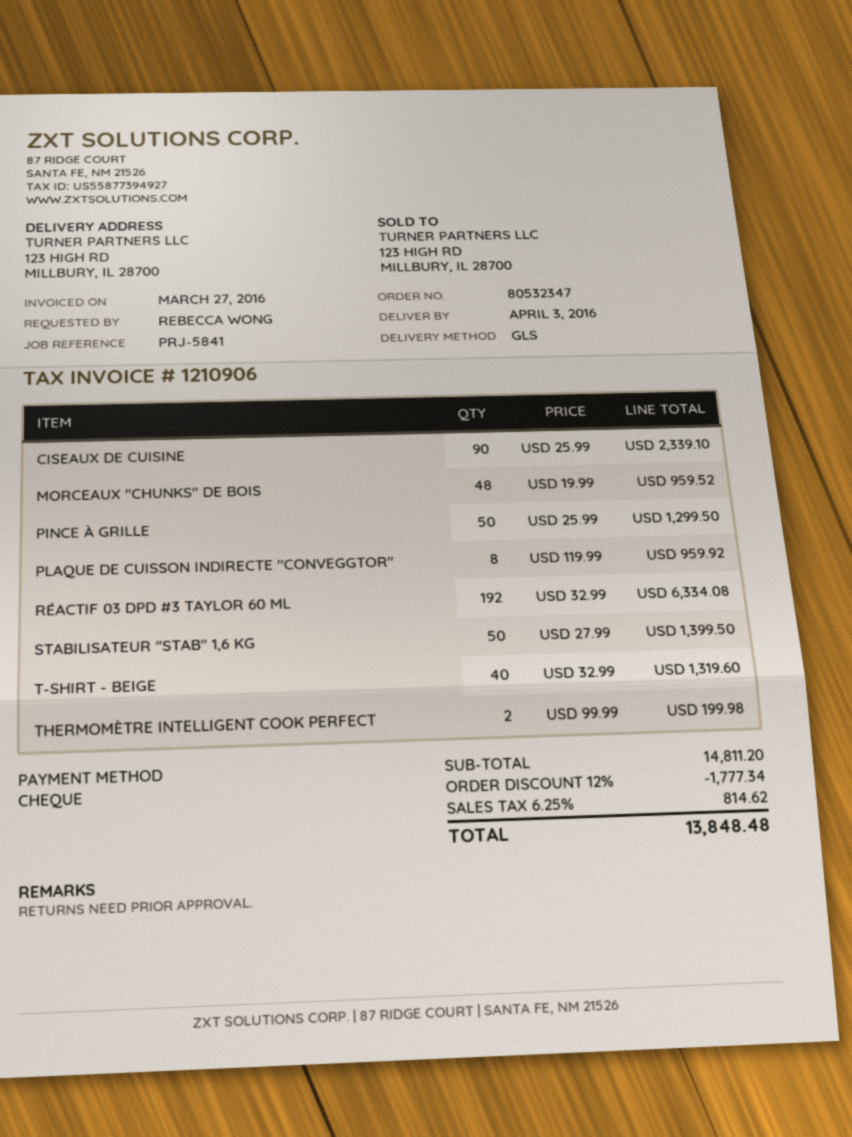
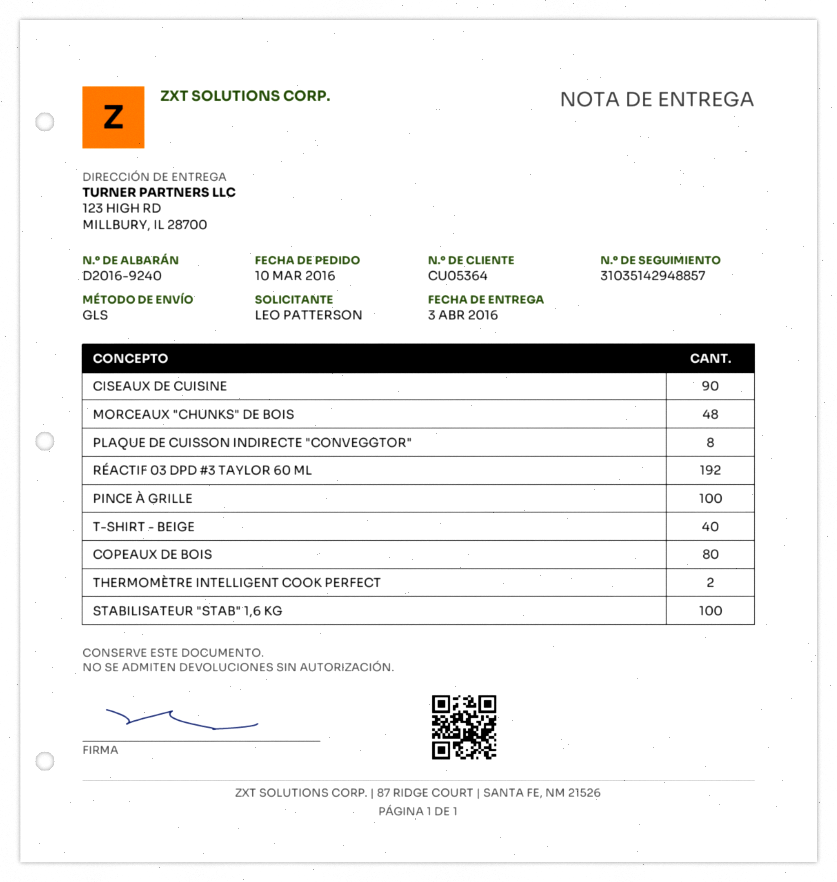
ordered by: REBECCA WONG -> LEO PATTERSON
PINCE À GRILLE: 50 -> 100
STABILISATEUR "STAB" 1,6 KG: 50 -> 100
COPEAUX DE BOIS: none -> 80

